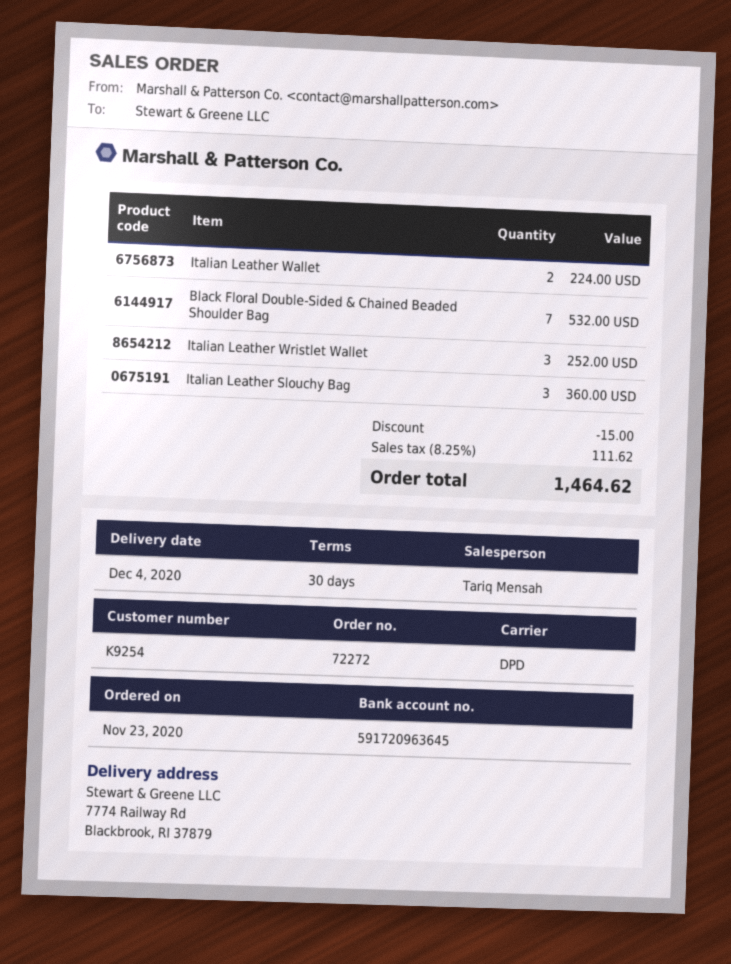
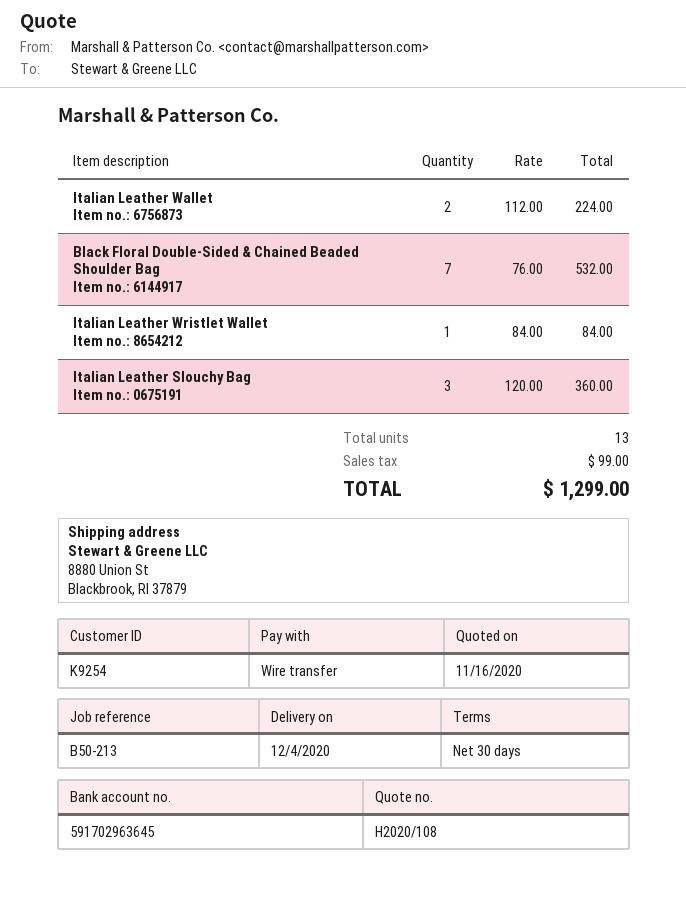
bank account: 591720963645 -> 591702963645
ship to: 7774 Railway Rd, Blackbrook, RI 37879 -> 8880 Union St, Blackbrook, RI 37879
Italian Leather Wristlet Wallet: 3 for 252.00 -> 1 for 84.00
discount: 15.00 -> none
tax: 111.62 -> 99.00
total: 1464.62 -> 1299.00

